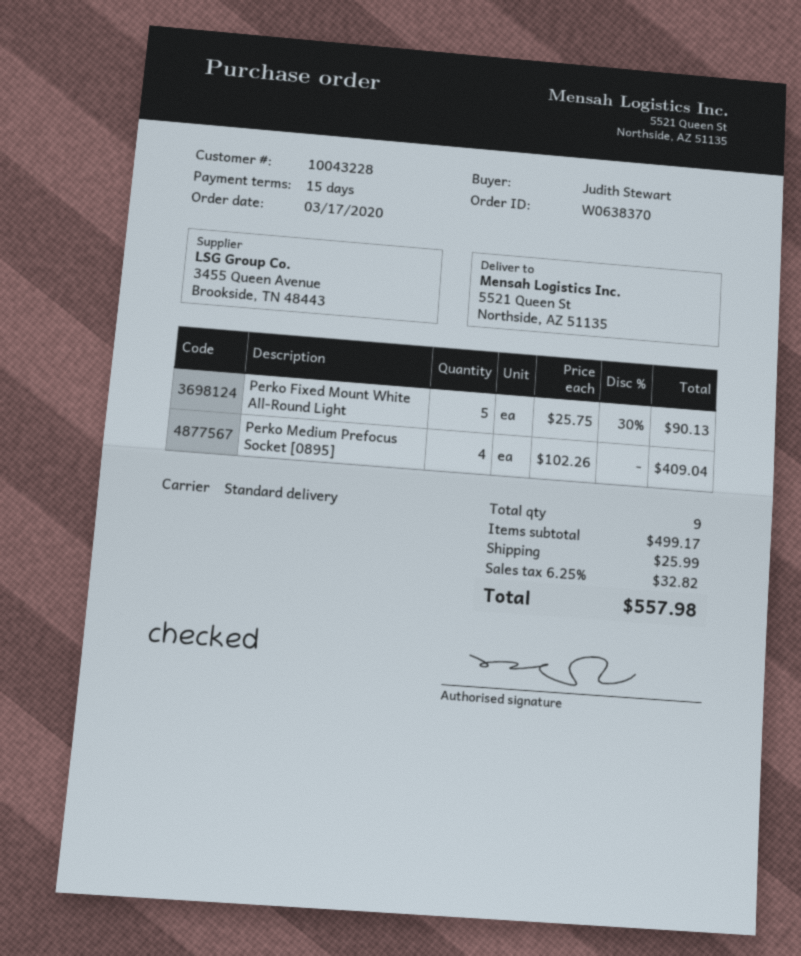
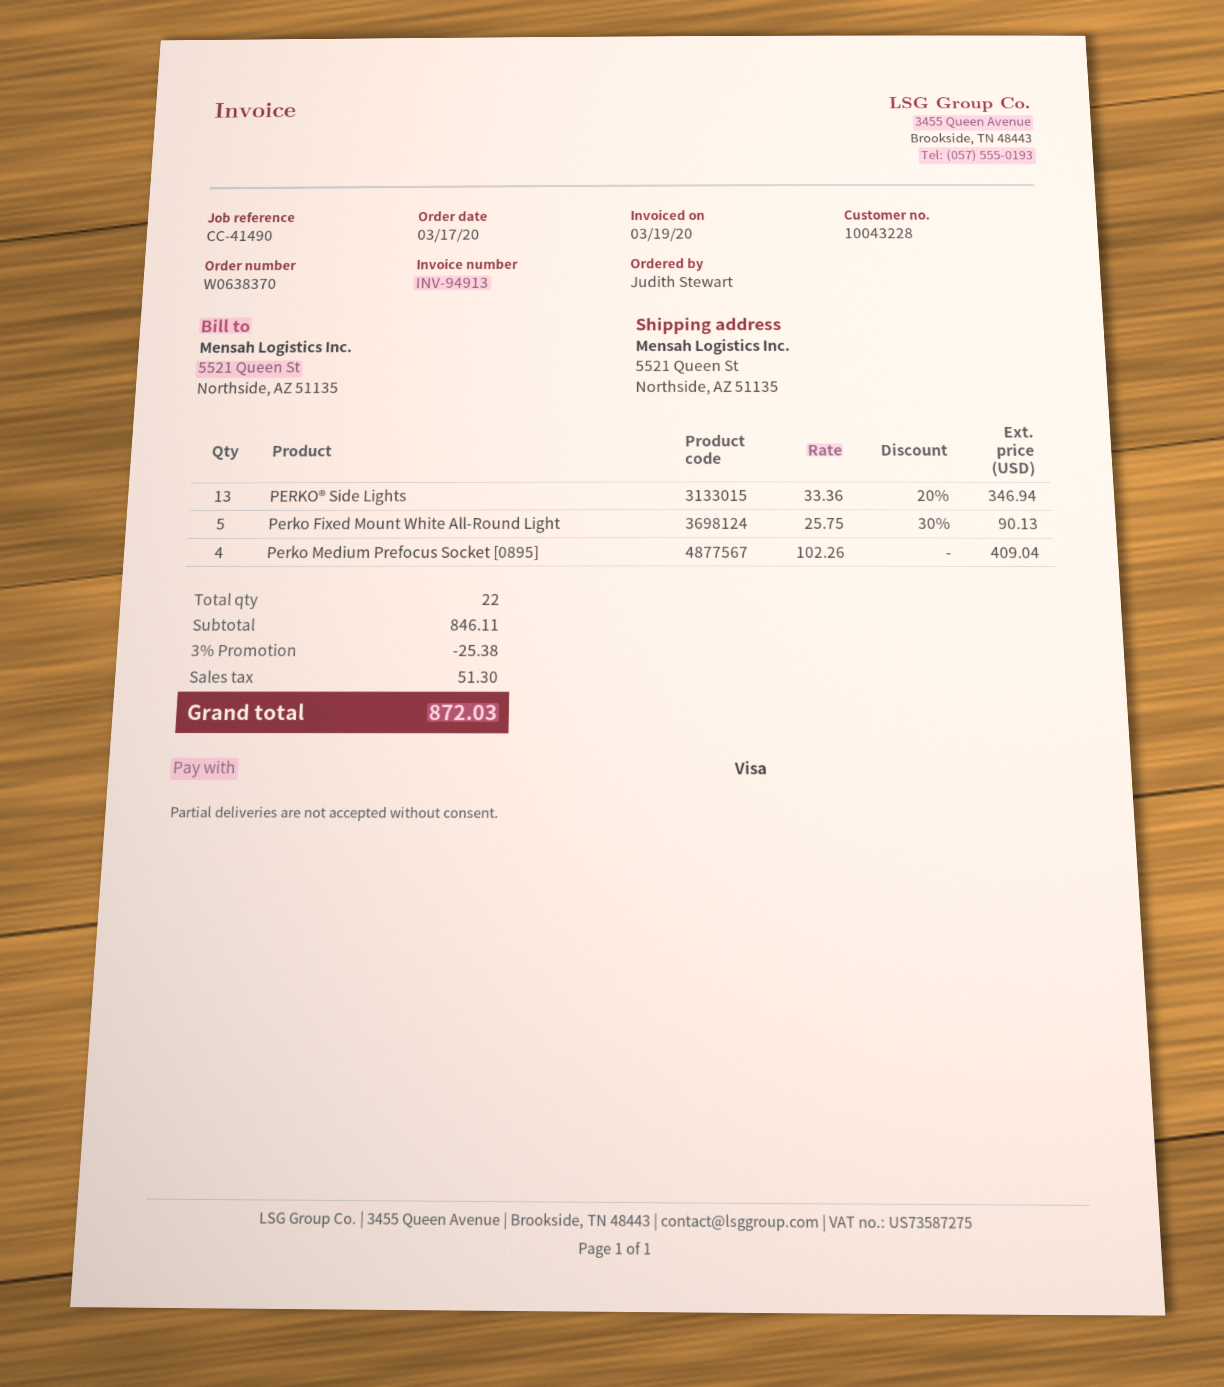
PERKO® Side Lights: none -> 13 x 33.36 - 20% = 346.94
total quantity: 9 -> 22
subtotal: 499.17 -> 846.11
discount: none -> 3% = 25.38
shipping: 25.99 -> none
tax: 32.82 -> 51.30
total: 557.98 -> 872.03

